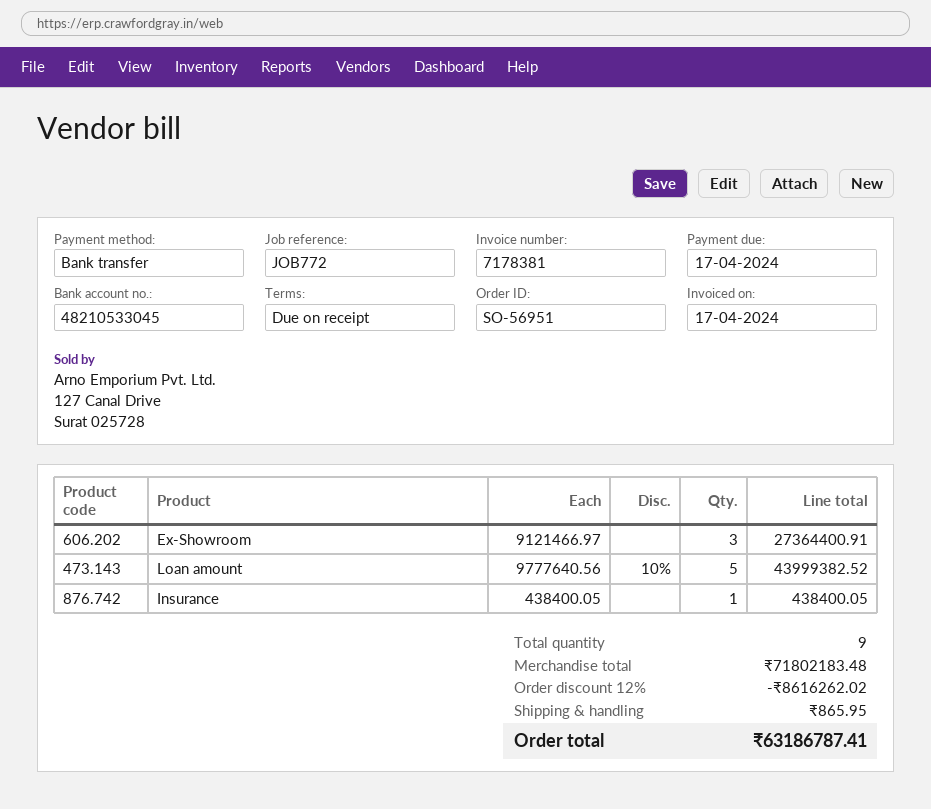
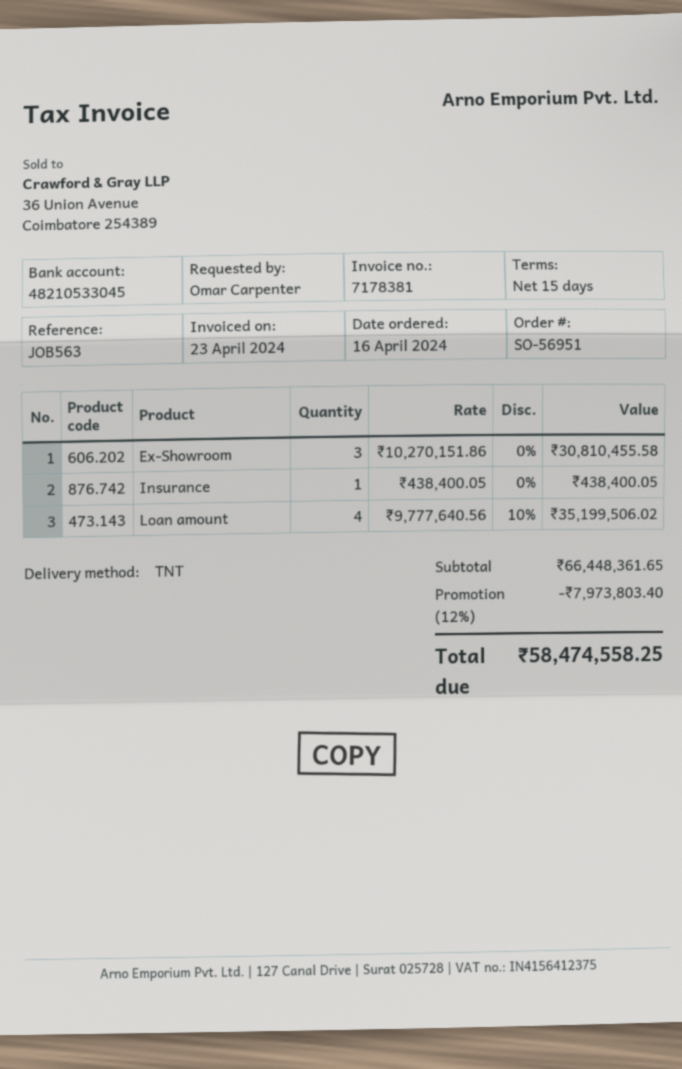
invoice date: 2024-04-17 -> 2024-04-23
payment terms: on receipt -> 15 days
reference: JOB772 -> JOB563
Ex-Showroom: 3 x 9121466.97 = 27364400.91 -> 3 x 10270151.86 = 30810455.58
Loan amount: 5 x 9777640.56 - 10% = 43999382.52 -> 4 x 9777640.56 - 10% = 35199506.02
subtotal: 71802183.48 -> 66448361.65
discount: 12% = 8616262.02 -> 12% = 7973803.40
shipping: 865.95 -> none
total: 63186787.41 -> 58474558.25

